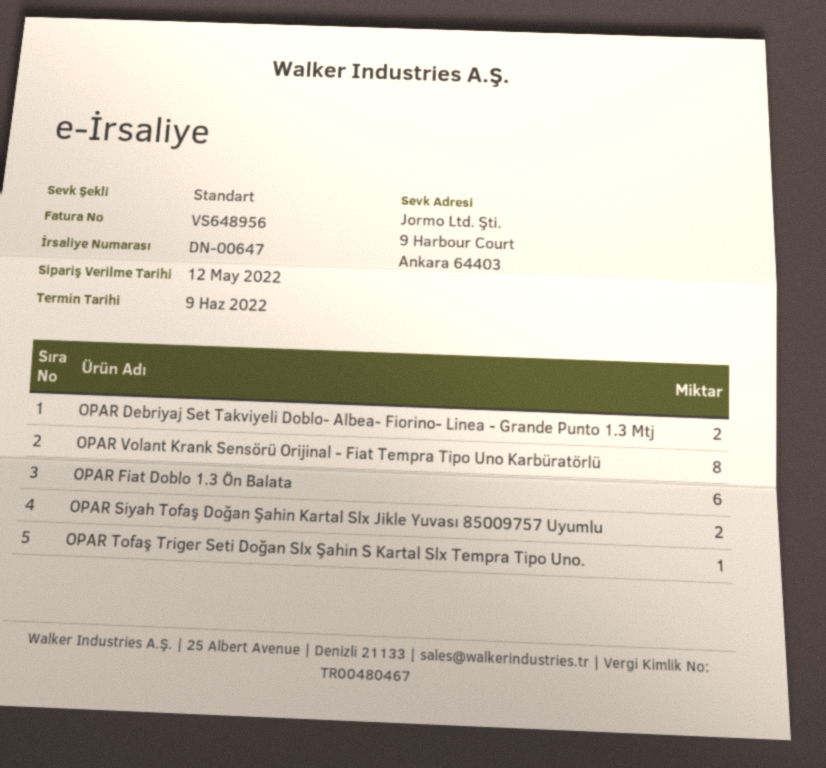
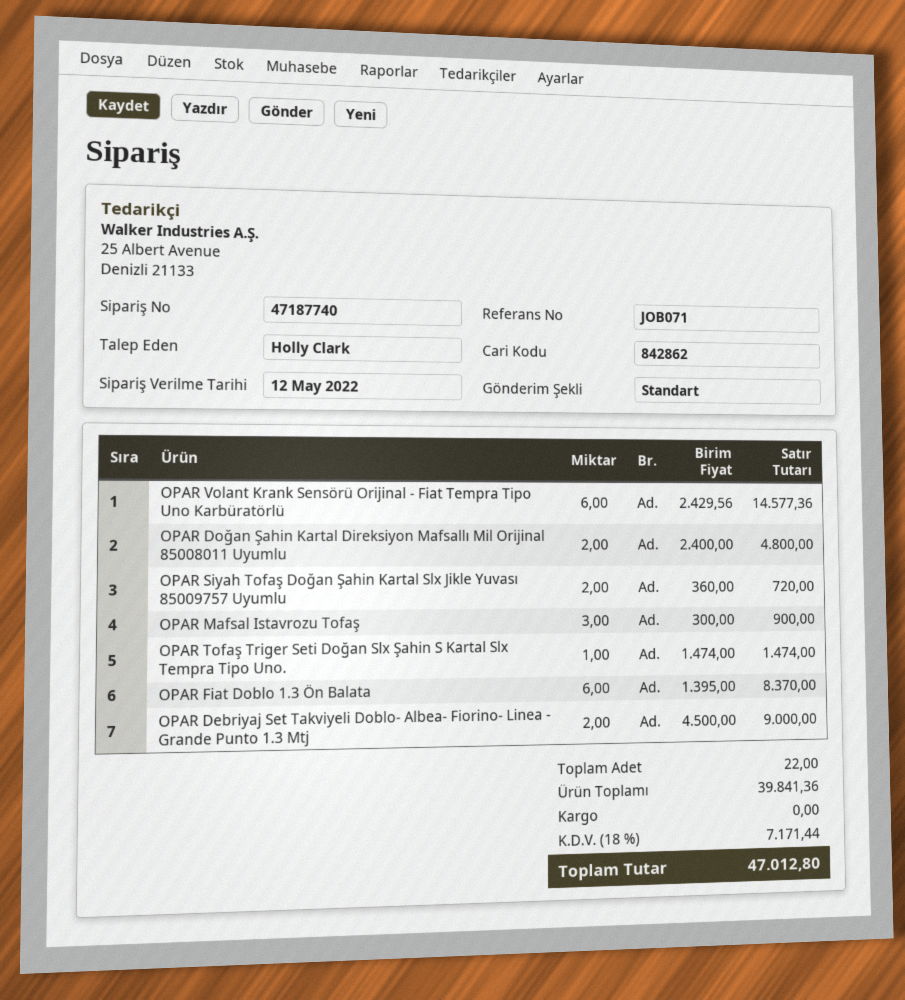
OPAR Volant Krank Sensörü Orijinal - Fiat Tempra Tipo Uno Karbüratörlü: 8 -> 6
OPAR Doğan Şahin Kartal Direksiyon Mafsallı Mil Orijinal 85008011 Uyumlu: none -> 2
OPAR Mafsal Istavrozu Tofaş: none -> 3

